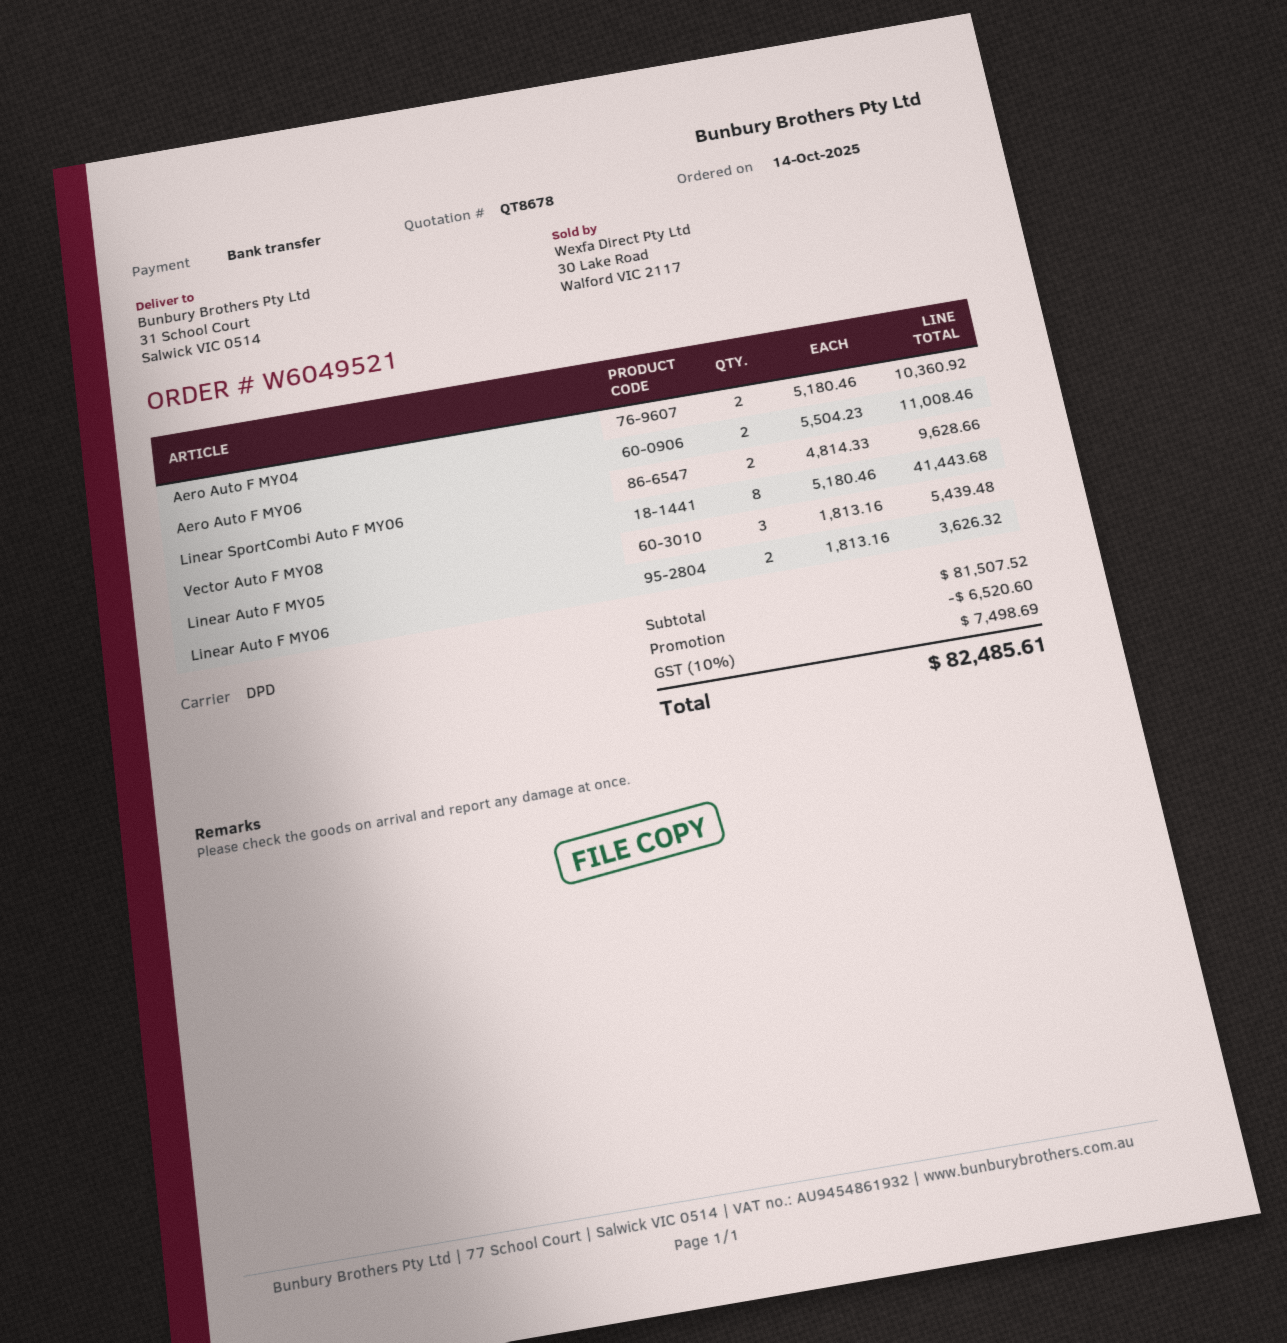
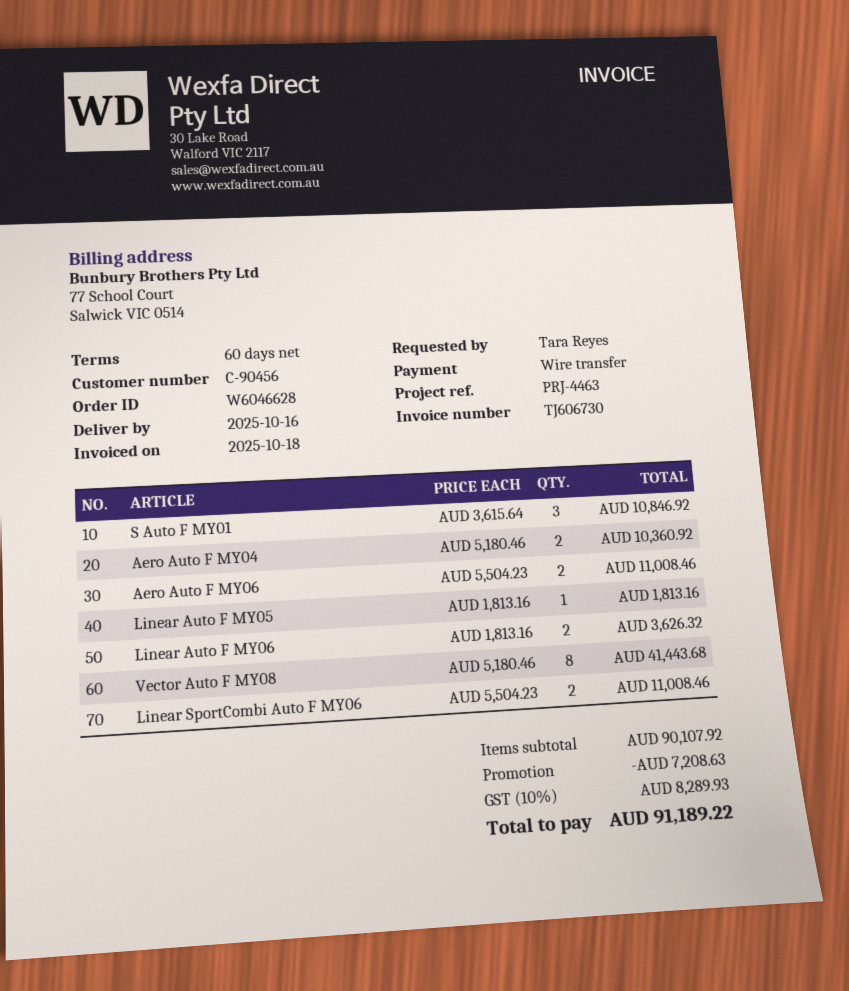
order number: W6049521 -> W6046628
Linear SportCombi Auto F MY06: 2 x 4814.33 = 9628.66 -> 2 x 5504.23 = 11008.46
Linear Auto F MY05: 3 x 1813.16 = 5439.48 -> 1 x 1813.16 = 1813.16
S Auto F MY01: none -> 3 x 3615.64 = 10846.92
subtotal: 81507.52 -> 90107.92
discount: 6520.60 -> 7208.63
tax: 10% = 7498.69 -> 10% = 8289.93
total: 82485.61 -> 91189.22

